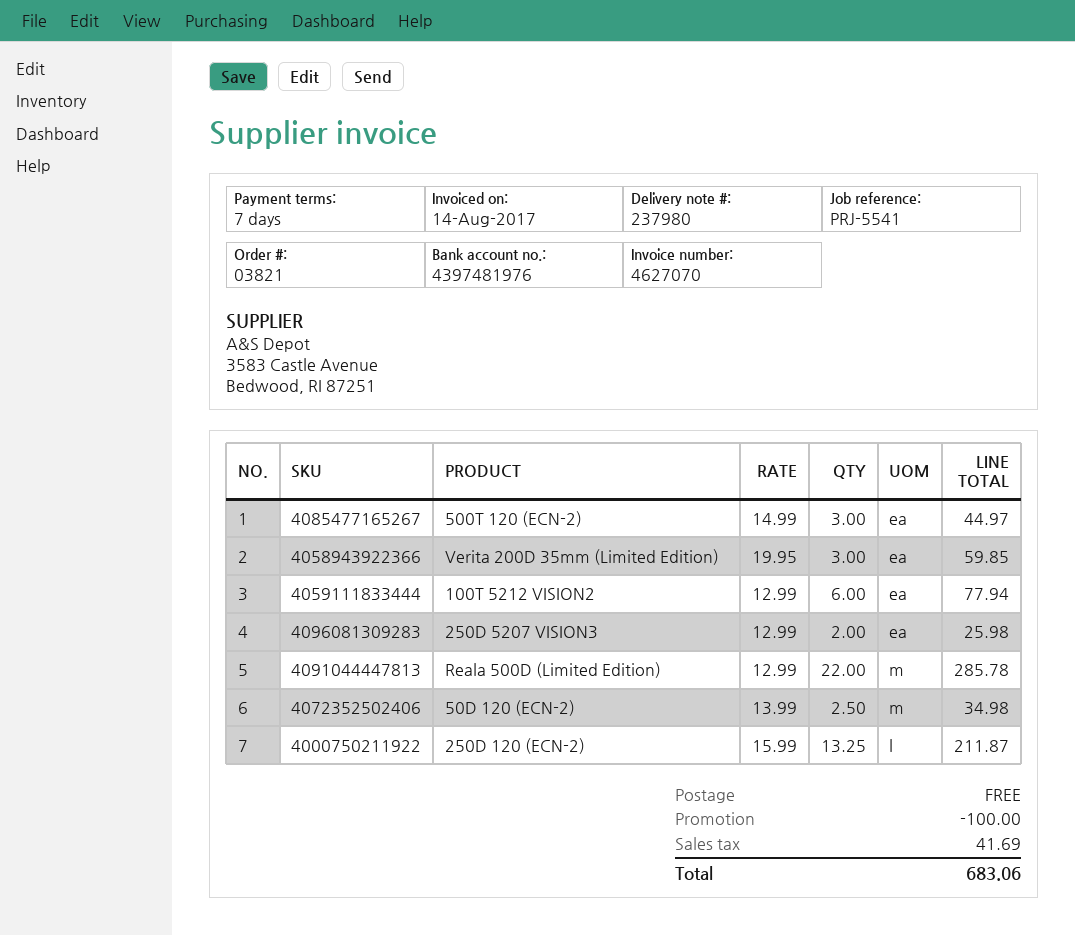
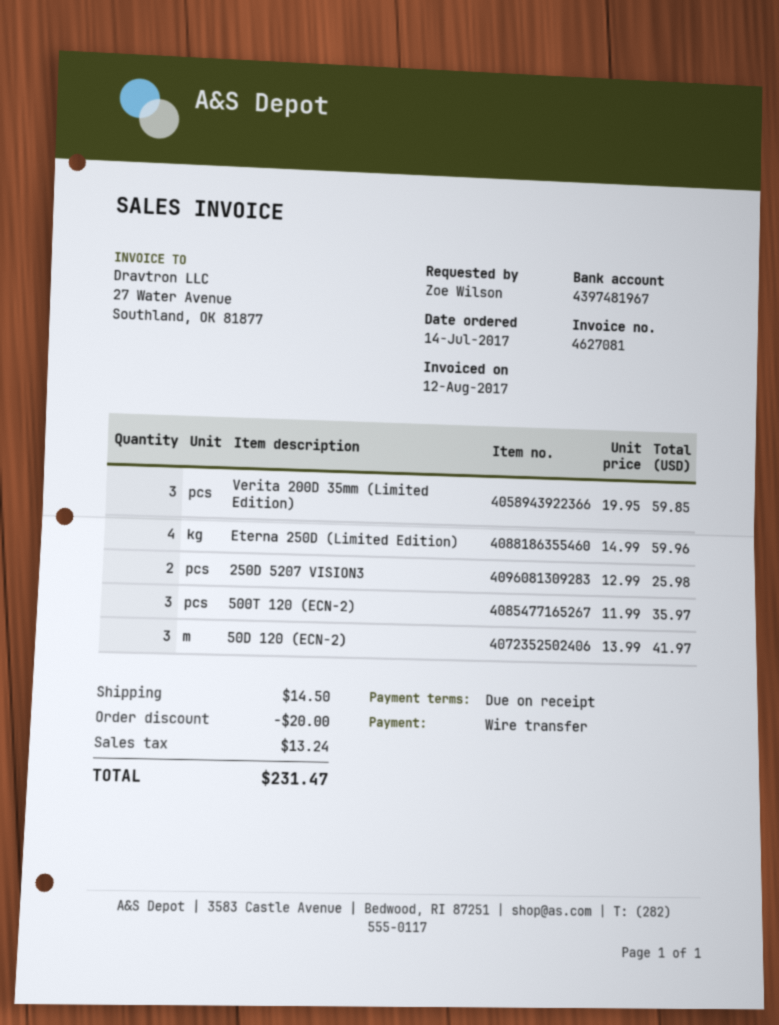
invoice number: 4627070 -> 4627081
invoice date: 2017-08-14 -> 2017-08-12
payment terms: 7 days -> on receipt
bank account: 4397481976 -> 4397481967
500T 120 (ECN-2): 3 x 14.99 = 44.97 -> 3 x 11.99 = 35.97
100T 5212 VISION2: 6 x 12.99 = 77.94 -> none
Reala 500D (Limited Edition): 22 x 12.99 = 285.78 -> none
50D 120 (ECN-2): 2.5 x 13.99 = 34.98 -> 3 x 13.99 = 41.97
250D 120 (ECN-2): 13.25 x 15.99 = 211.87 -> none
Eterna 250D (Limited Edition): none -> 4 x 14.99 = 59.96
discount: 100.00 -> 20.00
shipping: 0.00 -> 14.50
tax: 41.69 -> 13.24
total: 683.06 -> 231.47

